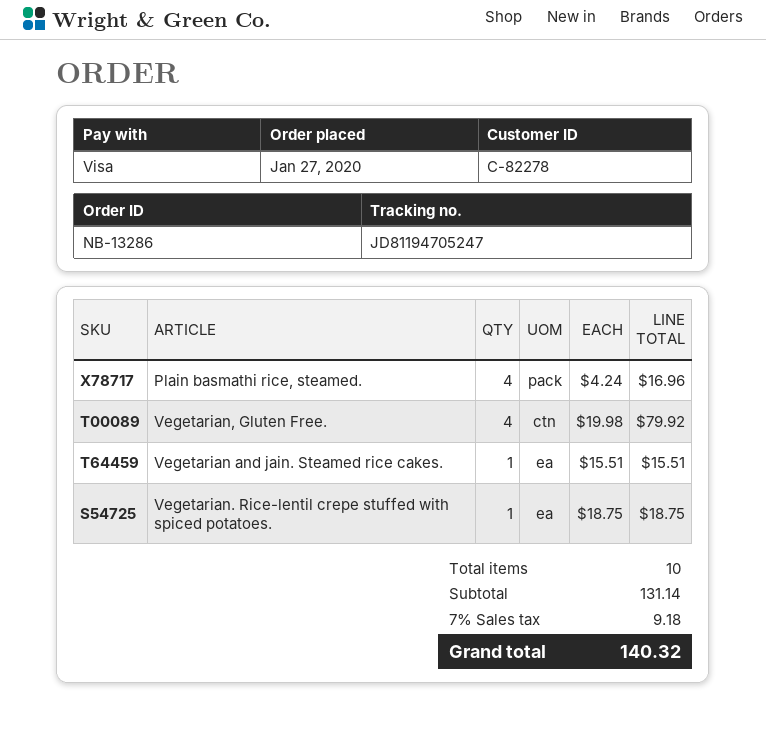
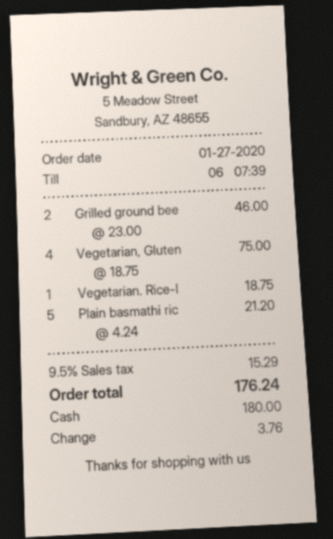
payment method: Visa -> cash
Plain basmathi rice, steamed.: 4 x 4.24 = 16.96 -> 5 x 4.24 = 21.20
Vegetarian, Gluten Free.: 4 x 19.98 = 79.92 -> 4 x 18.75 = 75.00
Vegetarian and jain. Steamed rice cakes.: 1 x 15.51 = 15.51 -> none
Grilled ground bee: none -> 2 x 23.00 = 46.00
tax: 7% = 9.18 -> 9.5% = 15.29
total: 140.32 -> 176.24

